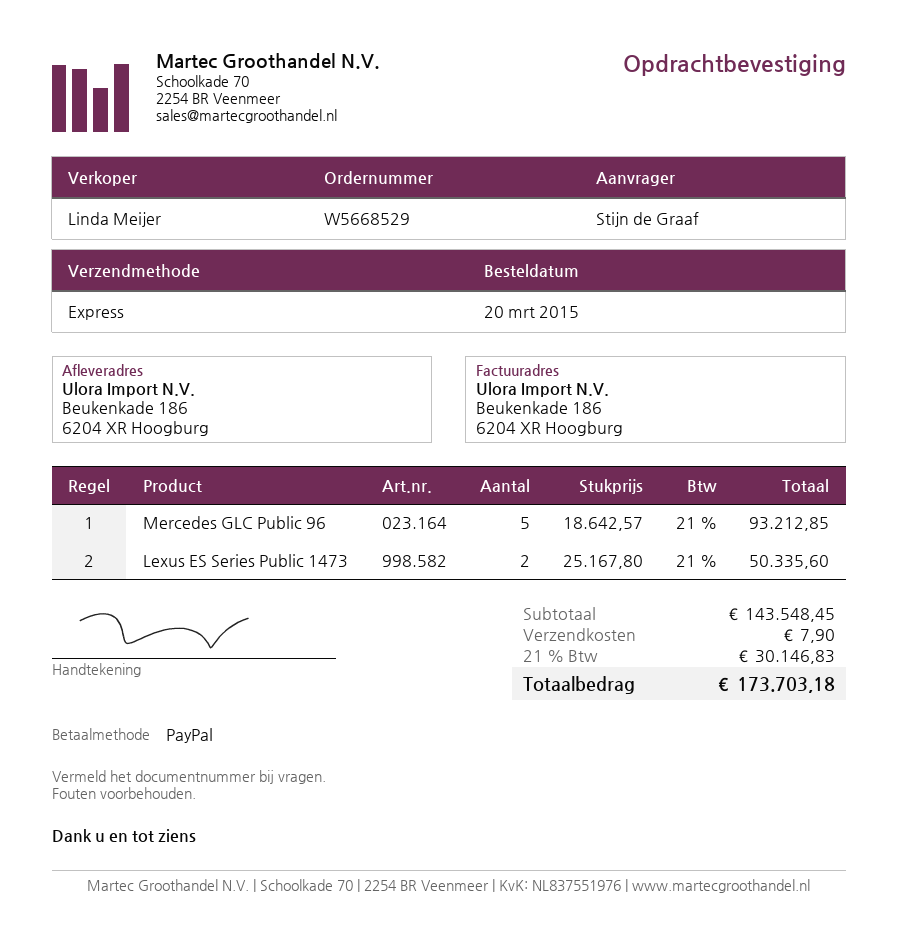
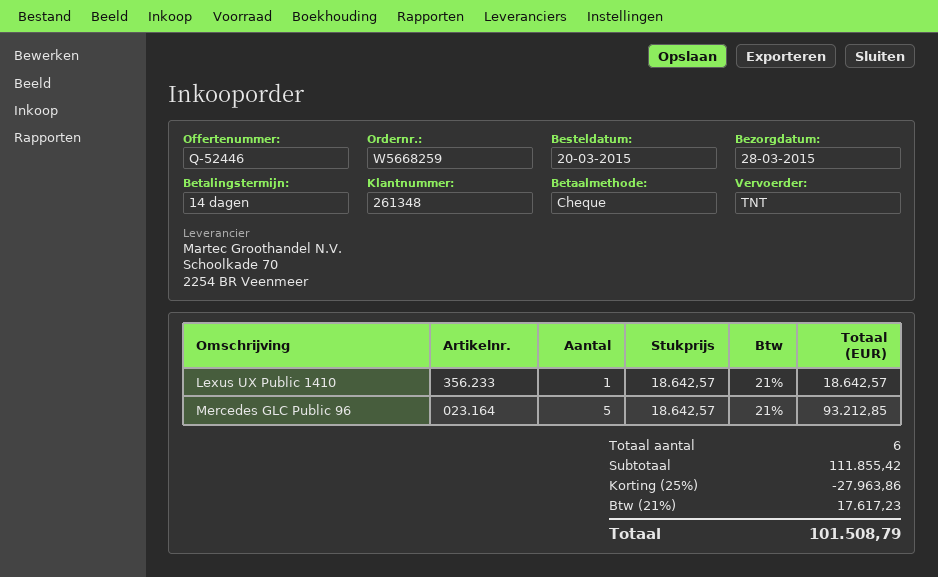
order number: W5668529 -> W5668259
payment method: PayPal -> cheque
shipping method: express -> TNT
Lexus ES Series Public 1473: 2 x 25167.80 = 50335.60 -> none
Lexus UX Public 1410: none -> 1 x 18642.57 = 18642.57
subtotal: 143548.45 -> 111855.42
discount: none -> 25% = 27963.86
shipping: 7.90 -> none
tax: 21% = 30146.83 -> 21% = 17617.23
total: 173703.18 -> 101508.79

